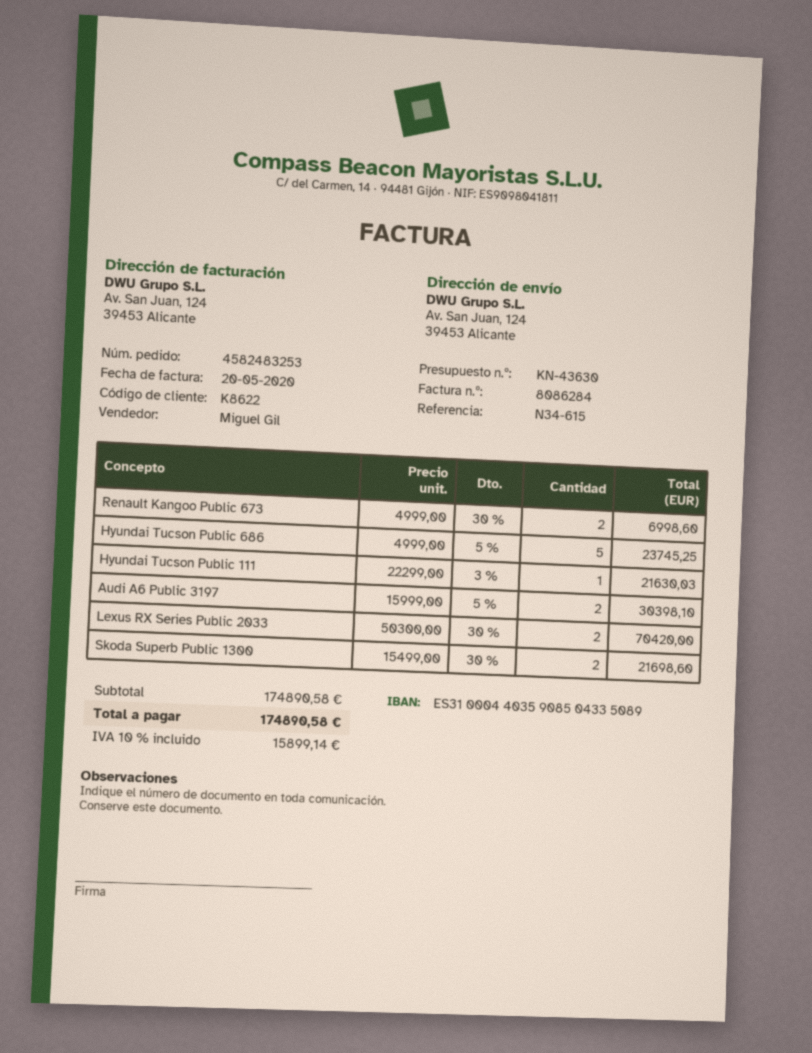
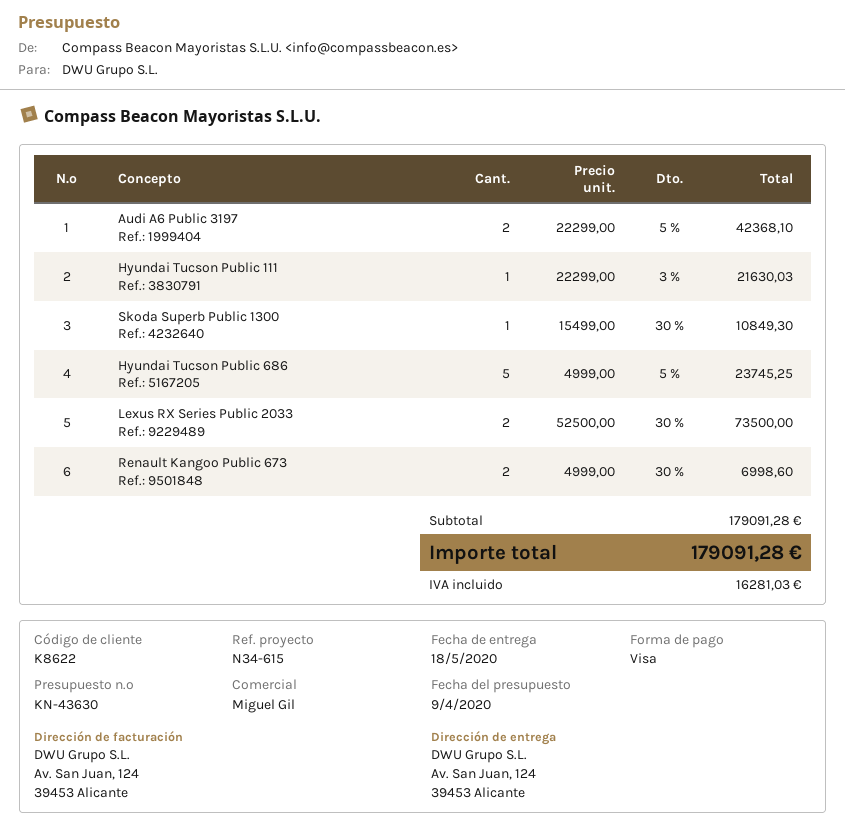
Audi A6 Public 3197: 2 x 15999.00 - 5% = 30398.10 -> 2 x 22299.00 - 5% = 42368.10
Lexus RX Series Public 2033: 2 x 50300.00 - 30% = 70420.00 -> 2 x 52500.00 - 30% = 73500.00
Skoda Superb Public 1300: 2 x 15499.00 - 30% = 21698.60 -> 1 x 15499.00 - 30% = 10849.30
subtotal: 174890.58 -> 179091.28
tax: 15899.14 -> 16281.03
total: 174890.58 -> 179091.28

